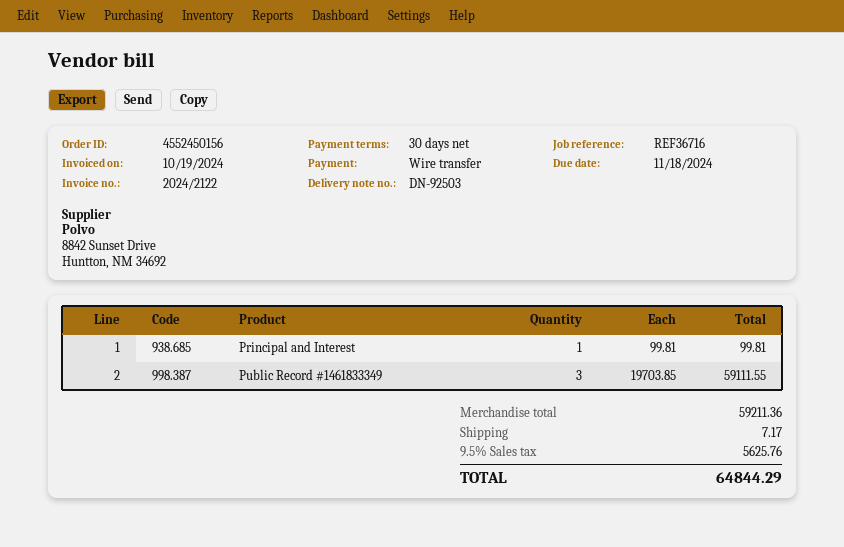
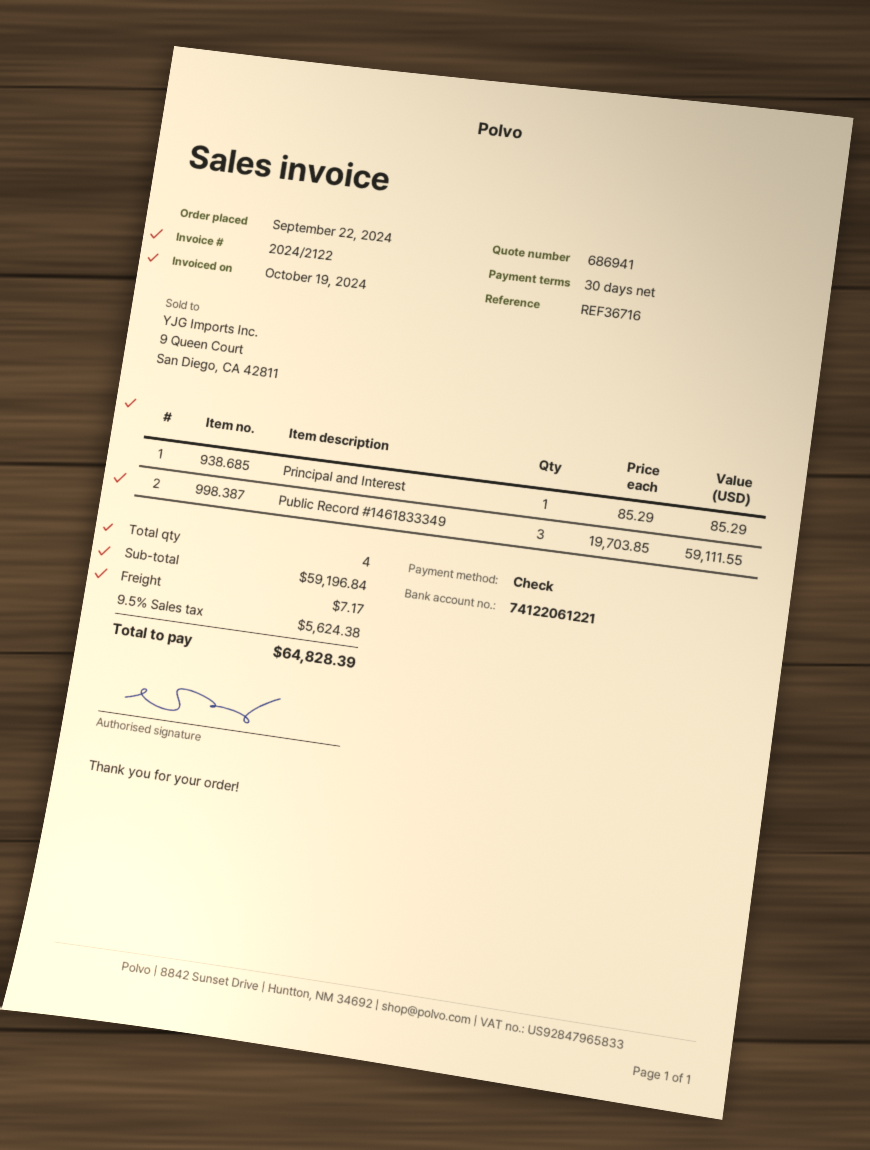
payment method: bank transfer -> cheque
Principal and Interest: 1 x 99.81 = 99.81 -> 1 x 85.29 = 85.29
subtotal: 59211.36 -> 59196.84
tax: 9.5% = 5625.76 -> 9.5% = 5624.38
total: 64844.29 -> 64828.39

